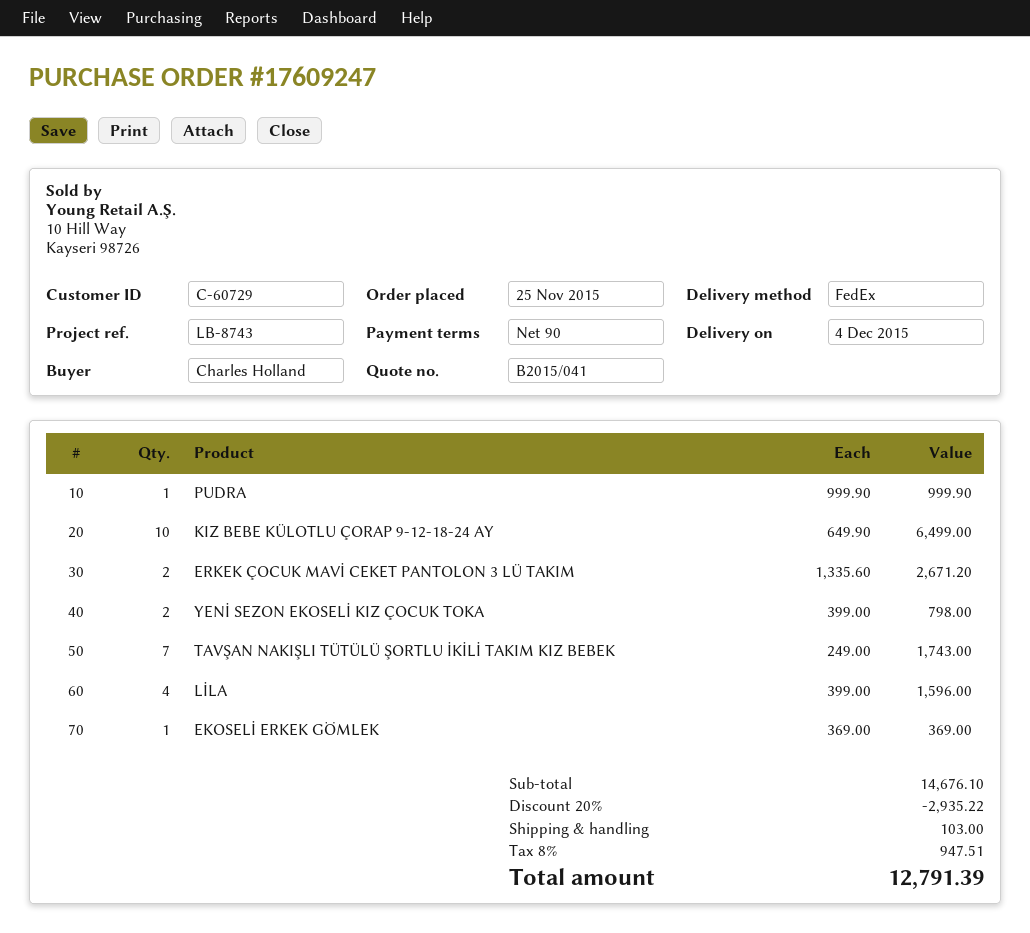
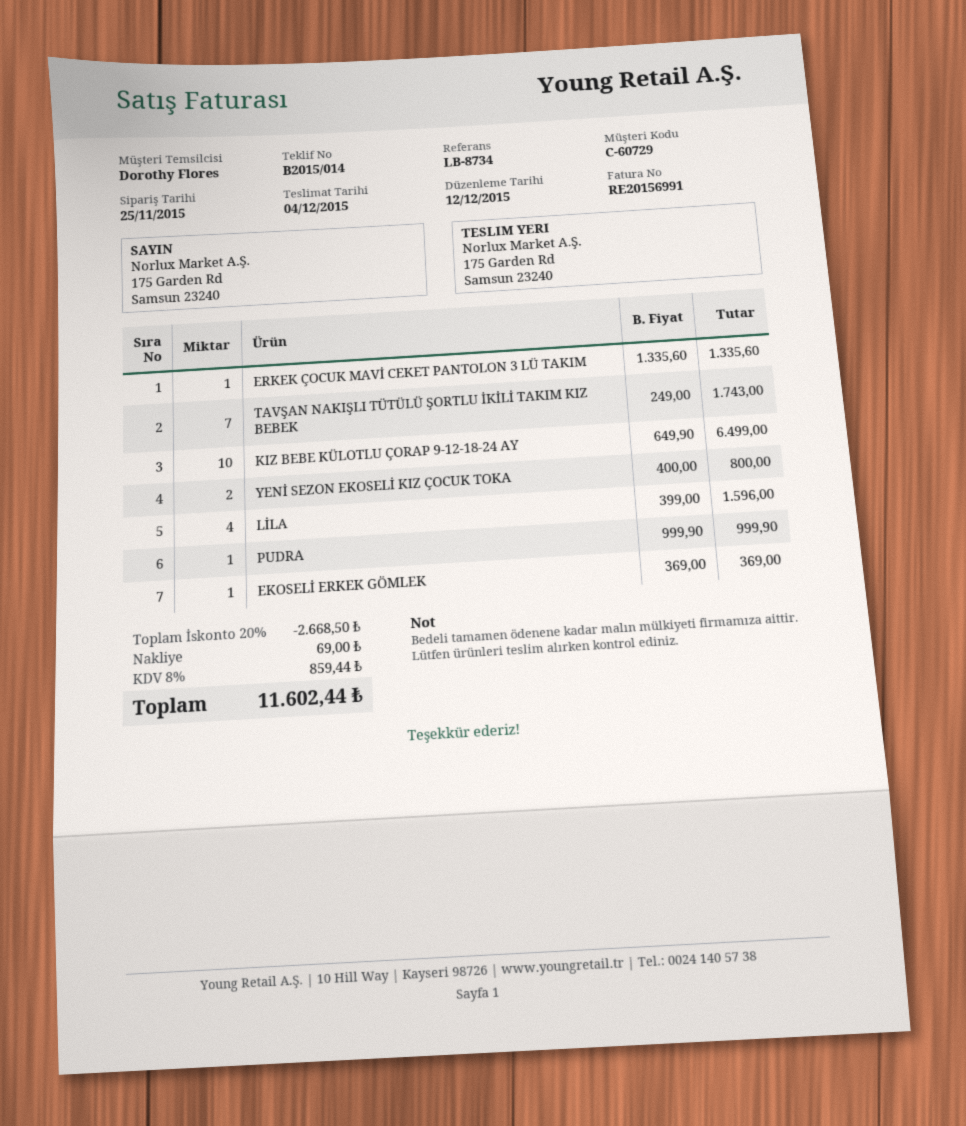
quote number: B2015/041 -> B2015/014
reference: LB-8743 -> LB-8734
ERKEK ÇOCUK MAVİ CEKET PANTOLON 3 LÜ TAKIM: 2 x 1335.60 = 2671.20 -> 1 x 1335.60 = 1335.60
YENİ SEZON EKOSELİ KIZ ÇOCUK TOKA: 2 x 399.00 = 798.00 -> 2 x 400.00 = 800.00
discount: 20% = 2935.22 -> 20% = 2668.50
shipping: 103.00 -> 69.00
tax: 8% = 947.51 -> 8% = 859.44
total: 12791.39 -> 11602.44

